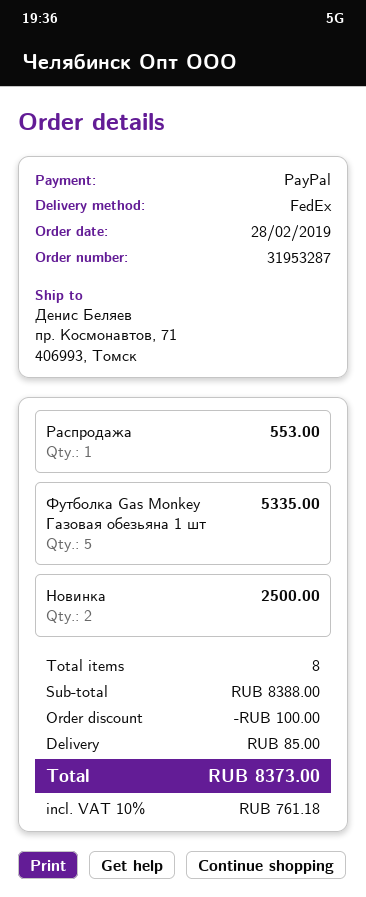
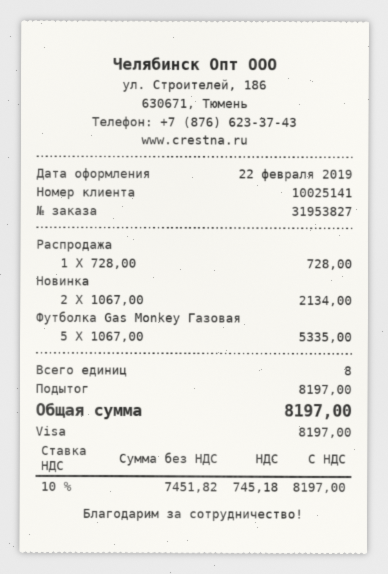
order number: 31953287 -> 31953827
order date: 2019-02-28 -> 2019-02-22
payment method: PayPal -> Visa
Распродажа: 1 for 553.00 -> 1 for 728.00
Новинка: 2 for 2500.00 -> 2 for 2134.00
subtotal: 8388.00 -> 8197.00
discount: 100.00 -> none
shipping: 85.00 -> none
tax: 10% = 761.18 -> 10% = 745.18
total: 8373.00 -> 8197.00

